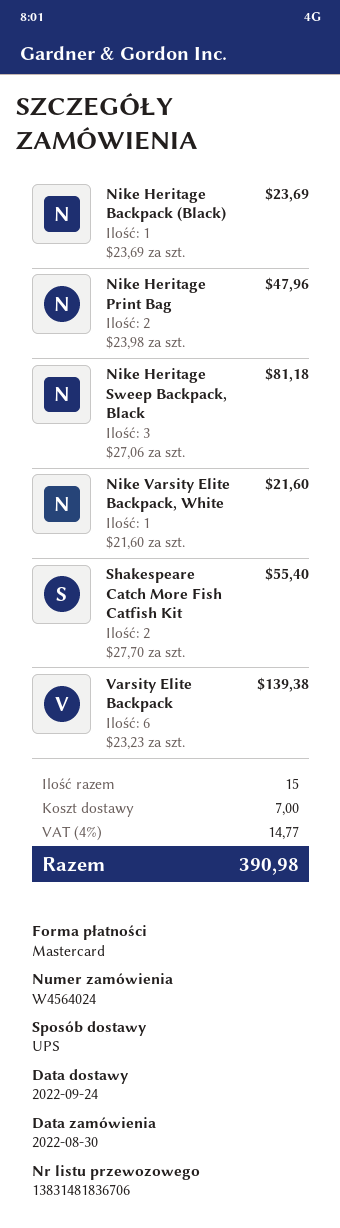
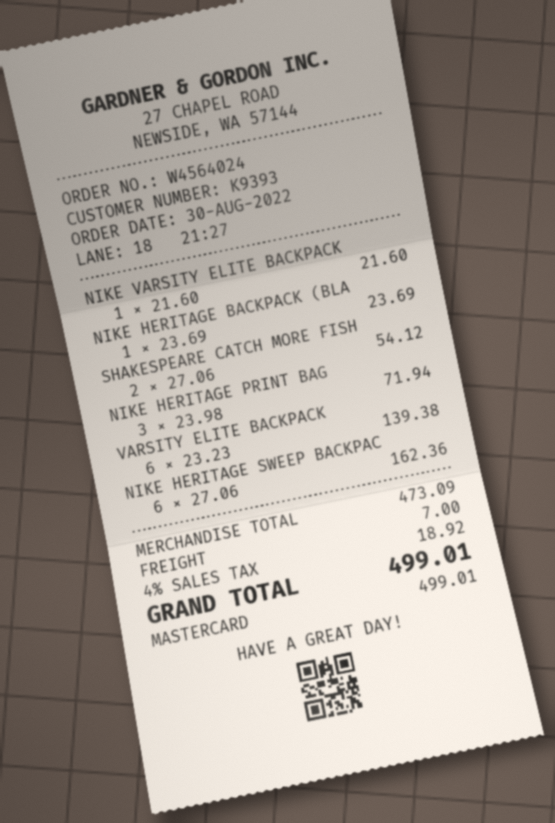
Nike Heritage Print Bag: 2 x 23.98 = 47.96 -> 3 x 23.98 = 71.94
Nike Heritage Sweep Backpack, Black: 3 x 27.06 = 81.18 -> 6 x 27.06 = 162.36
Shakespeare Catch More Fish Catfish Kit: 2 x 27.70 = 55.40 -> 2 x 27.06 = 54.12
tax: 4% = 14.77 -> 4% = 18.92
total: 390.98 -> 499.01

